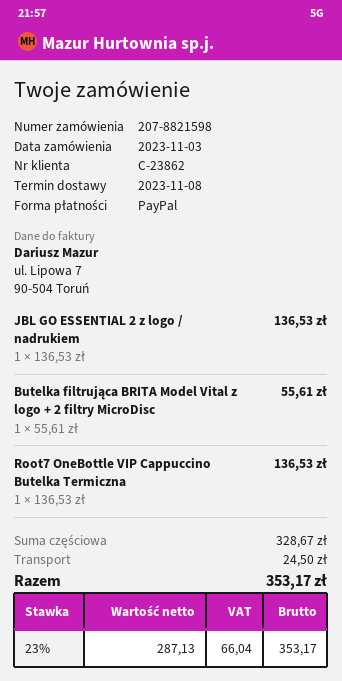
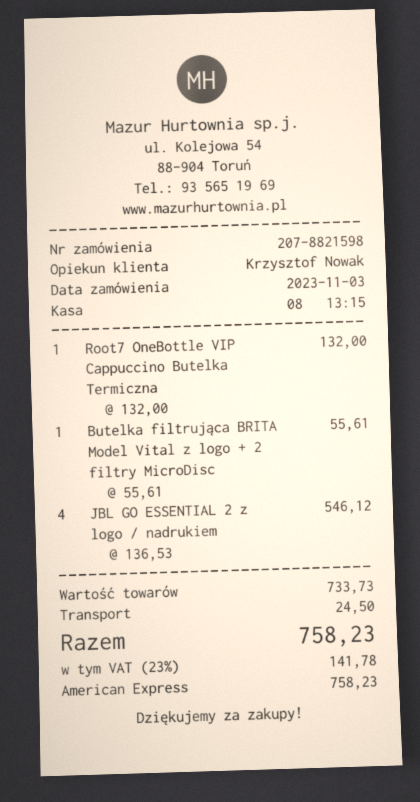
payment method: PayPal -> American Express
JBL GO ESSENTIAL 2 z logo / nadrukiem: 1 x 136.53 = 136.53 -> 4 x 136.53 = 546.12
Root7 OneBottle VIP Cappuccino Butelka Termiczna: 1 x 136.53 = 136.53 -> 1 x 132.00 = 132.00
subtotal: 328.67 -> 733.73
tax: 23% = 66.04 -> 23% = 141.78
total: 353.17 -> 758.23

